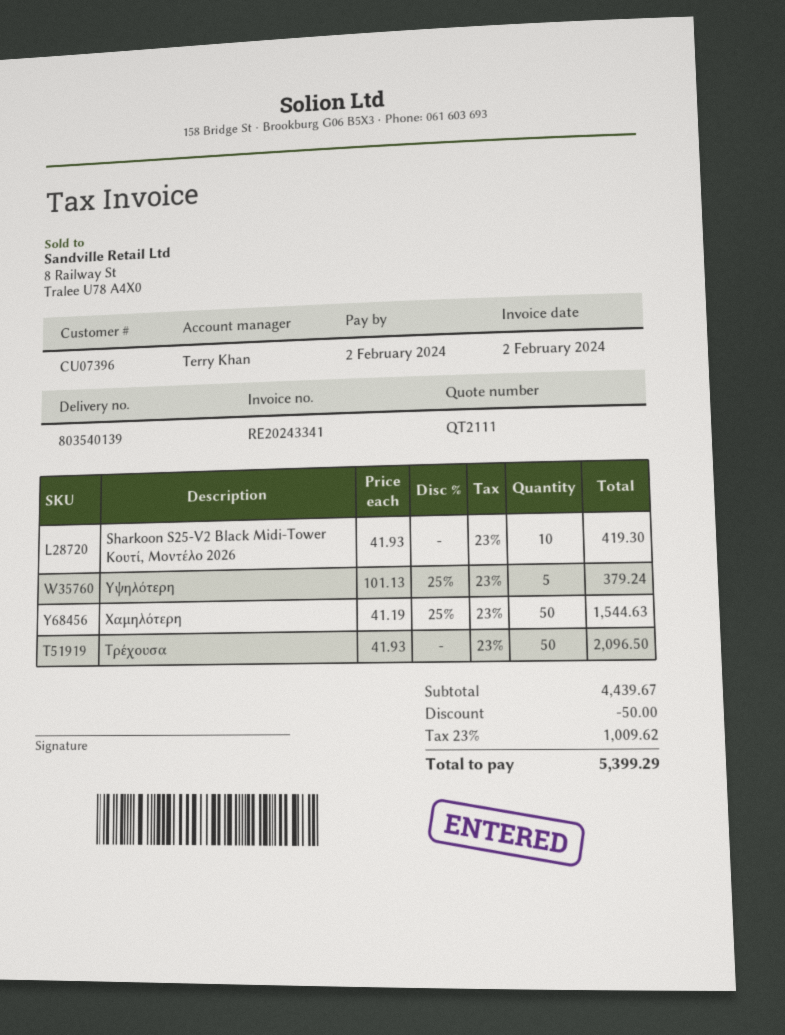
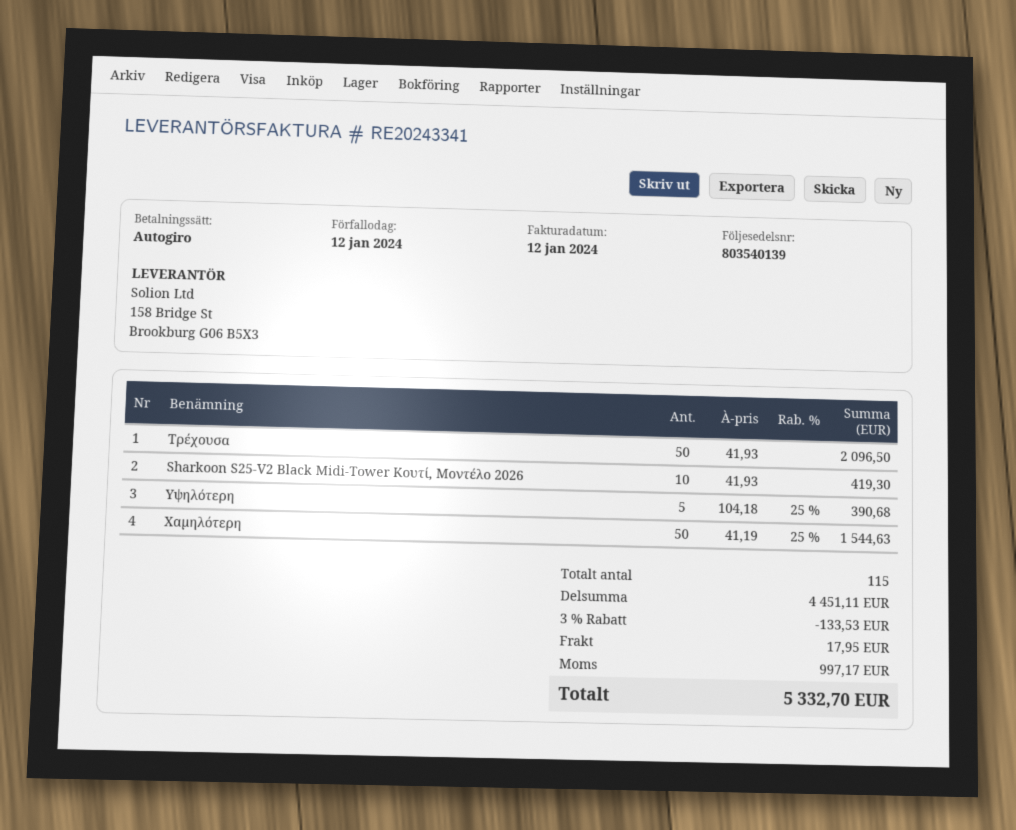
invoice date: 2024-02-02 -> 2024-01-12
due date: 2024-02-02 -> 2024-01-12
Υψηλότερη: 5 x 101.13 - 25% = 379.24 -> 5 x 104.18 - 25% = 390.68
subtotal: 4439.67 -> 4451.11
discount: 50.00 -> 133.53
shipping: none -> 17.95
tax: 1009.62 -> 997.17
total: 5399.29 -> 5332.70

